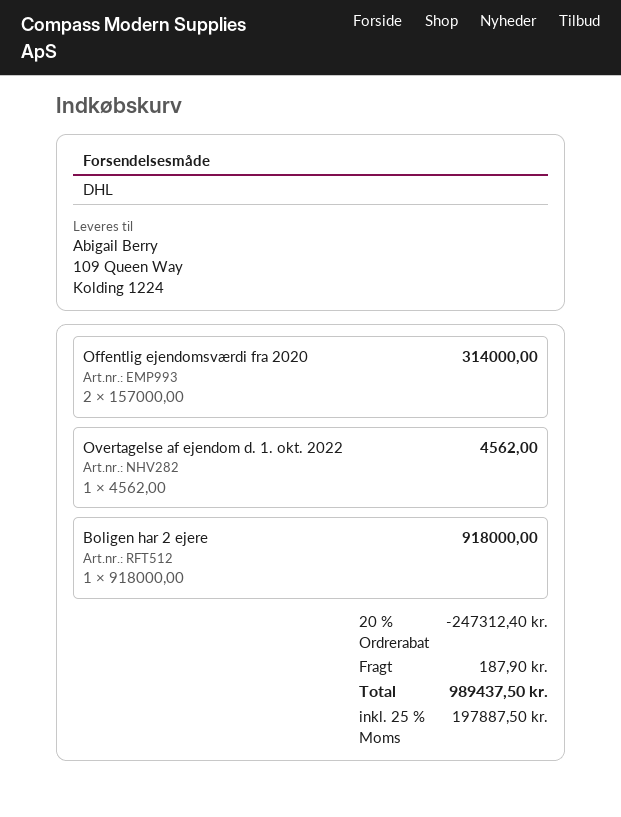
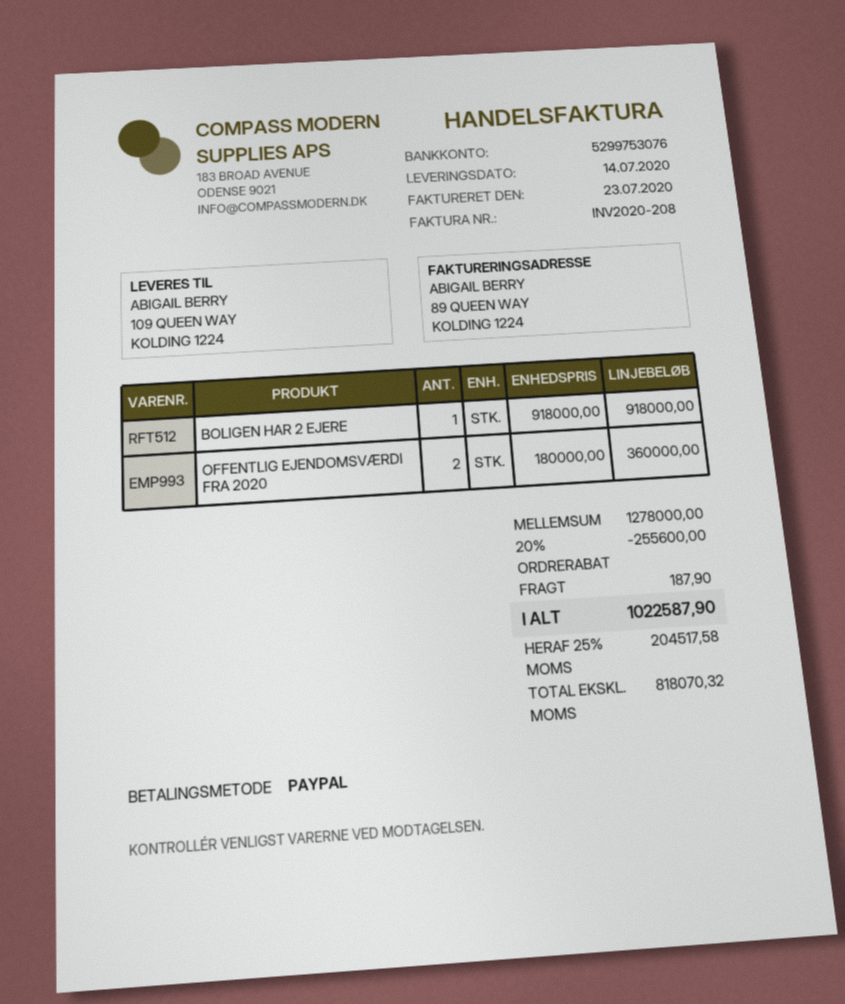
Offentlig ejendomsværdi fra 2020: 2 x 157000.00 = 314000.00 -> 2 x 180000.00 = 360000.00
Overtagelse af ejendom d. 1. okt. 2022: 1 x 4562.00 = 4562.00 -> none
discount: 20% = 247312.40 -> 20% = 255600.00
tax: 25% = 197887.50 -> 25% = 204517.58
total: 989437.50 -> 1022587.90

